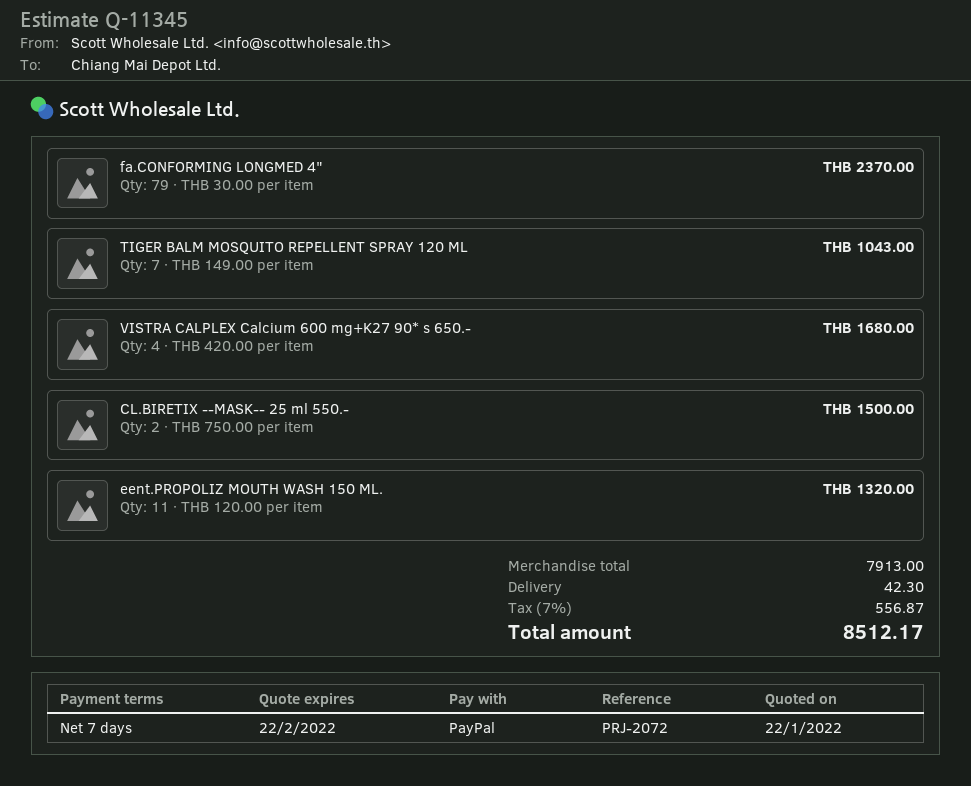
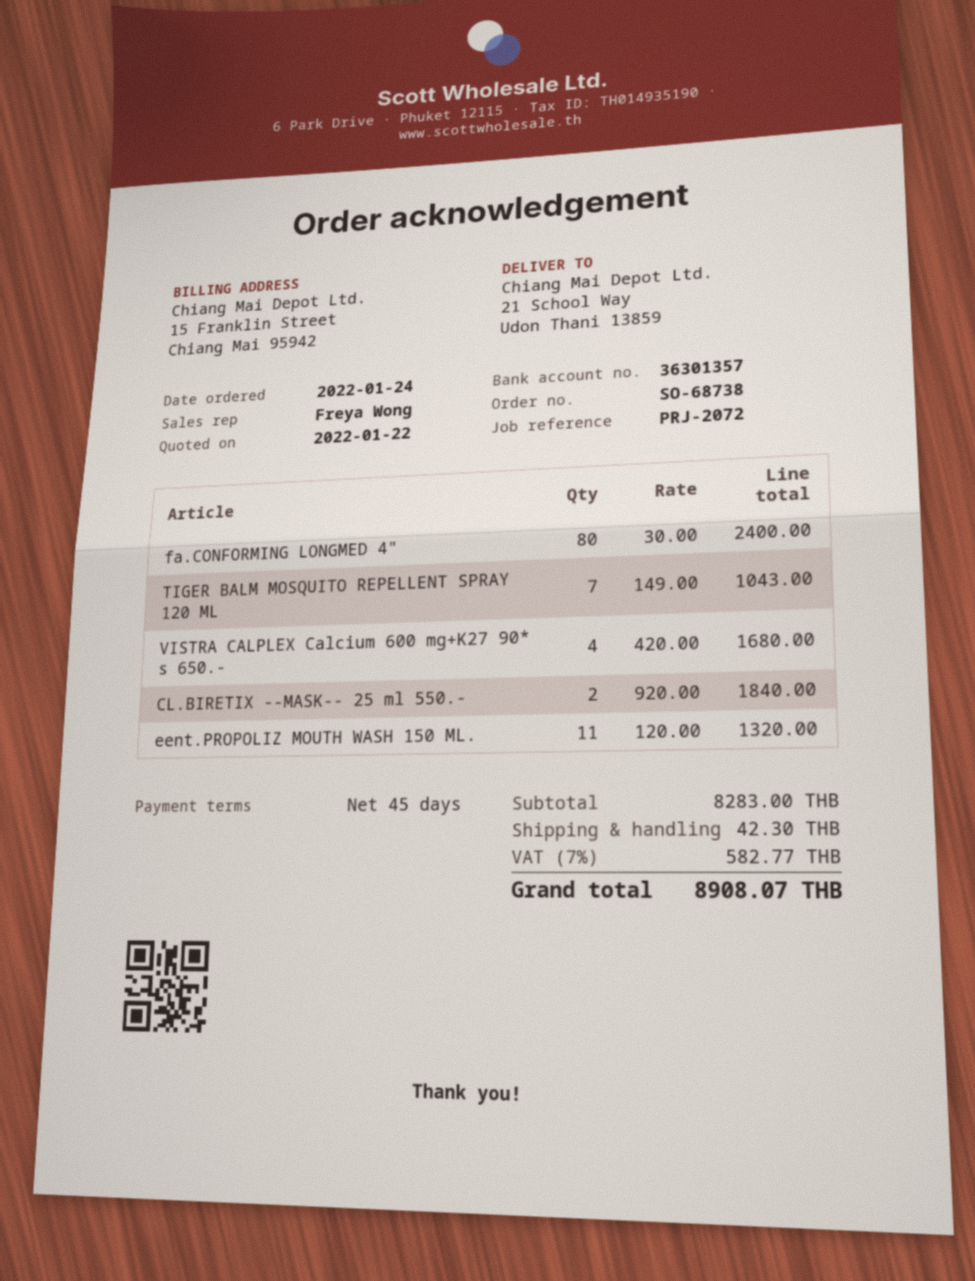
payment terms: 7 days -> 45 days
fa.CONFORMING LONGMED 4": 79 x 30.00 = 2370.00 -> 80 x 30.00 = 2400.00
CL.BIRETIX --MASK-- 25 ml 550.-: 2 x 750.00 = 1500.00 -> 2 x 920.00 = 1840.00
subtotal: 7913.00 -> 8283.00
tax: 7% = 556.87 -> 7% = 582.77
total: 8512.17 -> 8908.07

